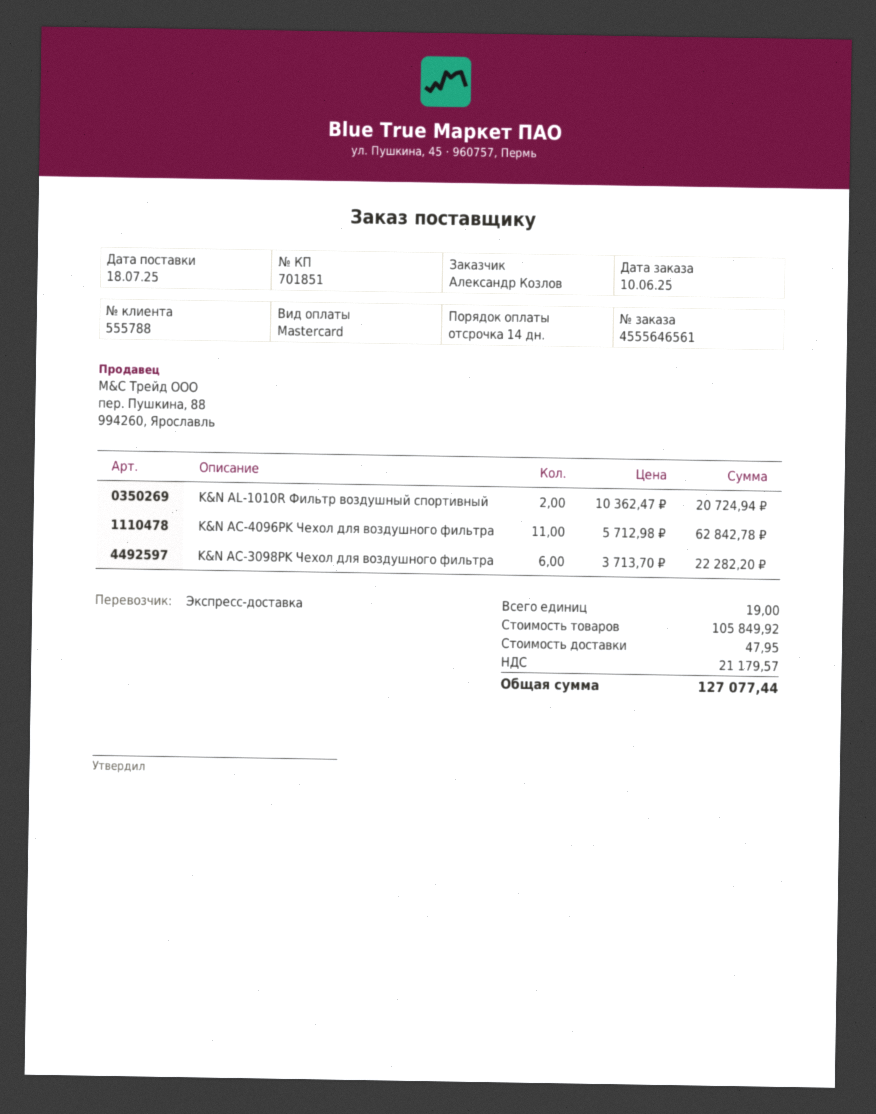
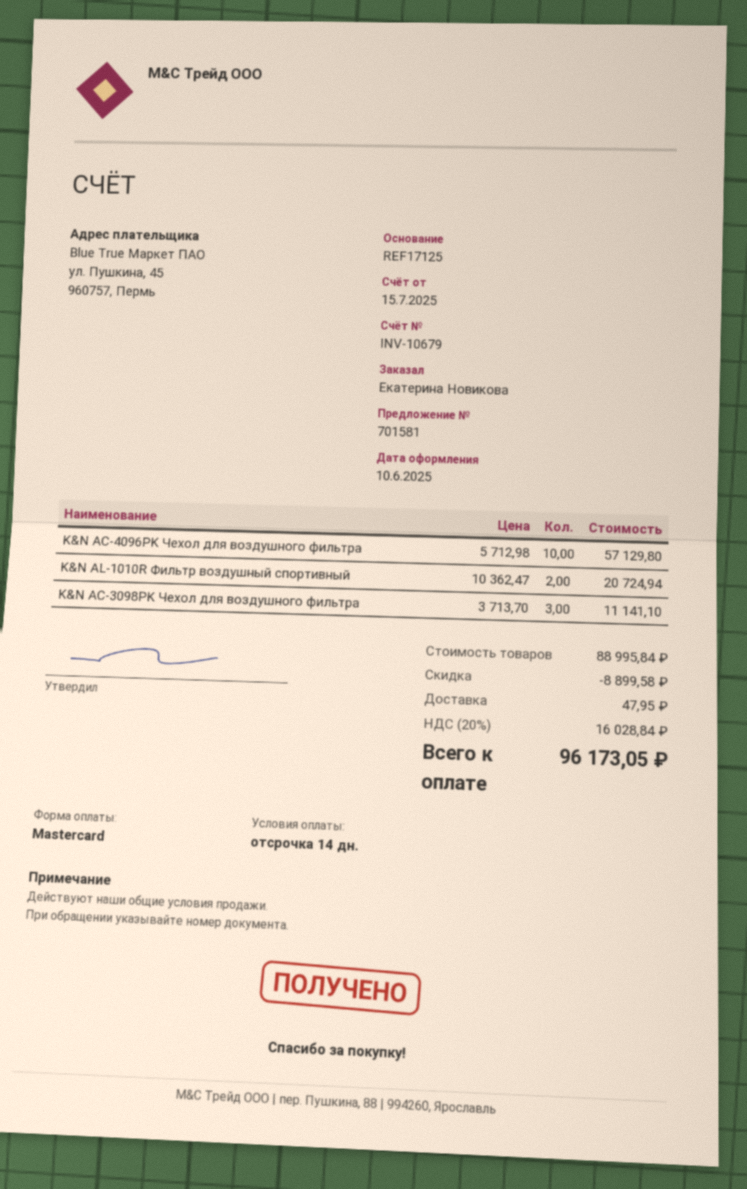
quote number: 701851 -> 701581
ordered by: Александр Козлов -> Екатерина Новикова
K&N AC-4096PK Чехол для воздушного фильтра: 11 x 5712.98 = 62842.78 -> 10 x 5712.98 = 57129.80
K&N AC-3098PK Чехол для воздушного фильтра: 6 x 3713.70 = 22282.20 -> 3 x 3713.70 = 11141.10
subtotal: 105849.92 -> 88995.84
discount: none -> 8899.58
tax: 21179.57 -> 16028.84
total: 127077.44 -> 96173.05

